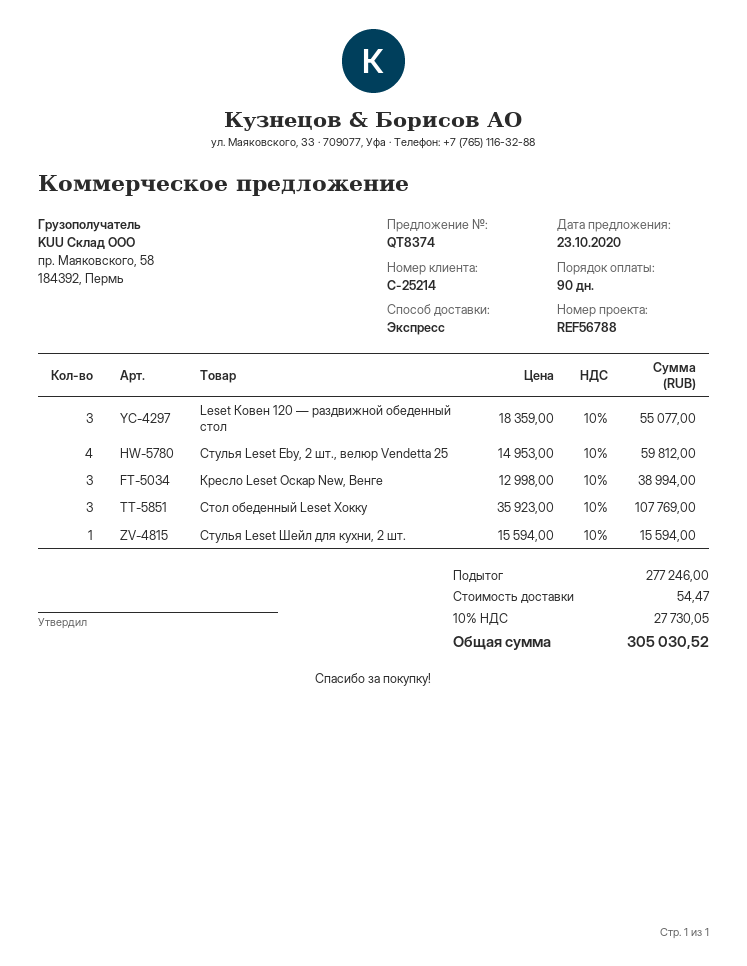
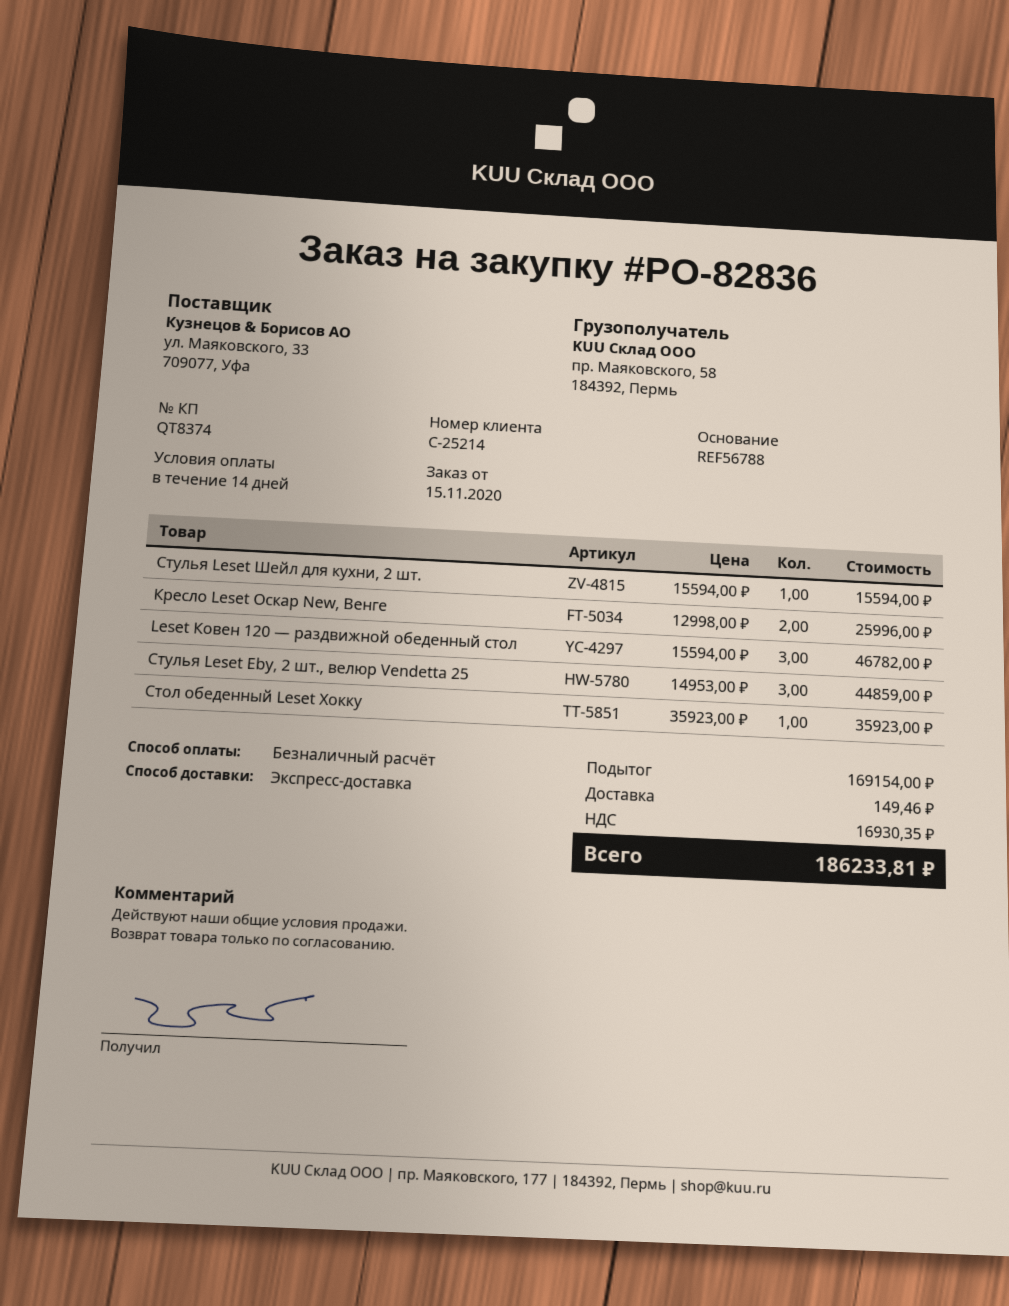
payment terms: 90 days -> 14 days
Leset Ковен 120 — раздвижной обеденный стол: 3 x 18359.00 = 55077.00 -> 3 x 15594.00 = 46782.00
Стулья Leset Eby, 2 шт., велюр Vendetta 25: 4 x 14953.00 = 59812.00 -> 3 x 14953.00 = 44859.00
Кресло Leset Оскар New, Венге: 3 x 12998.00 = 38994.00 -> 2 x 12998.00 = 25996.00
Стол обеденный Leset Хокку: 3 x 35923.00 = 107769.00 -> 1 x 35923.00 = 35923.00
subtotal: 277246.00 -> 169154.00
shipping: 54.47 -> 149.46
tax: 27730.05 -> 16930.35
total: 305030.52 -> 186233.81

